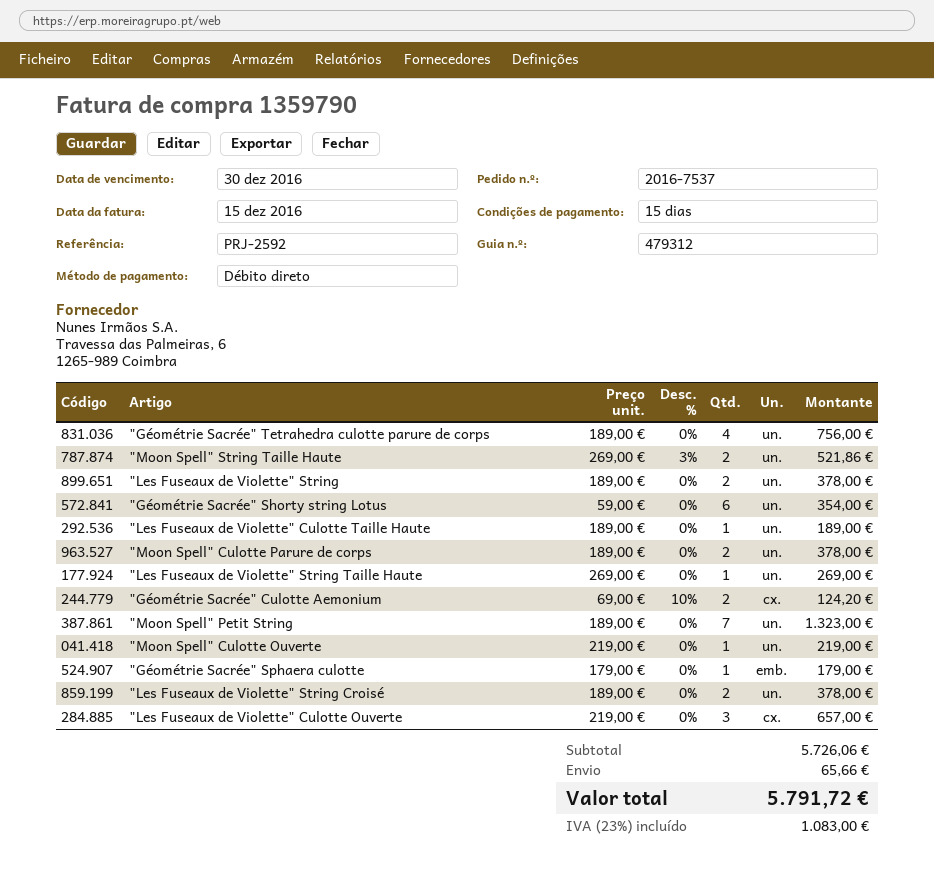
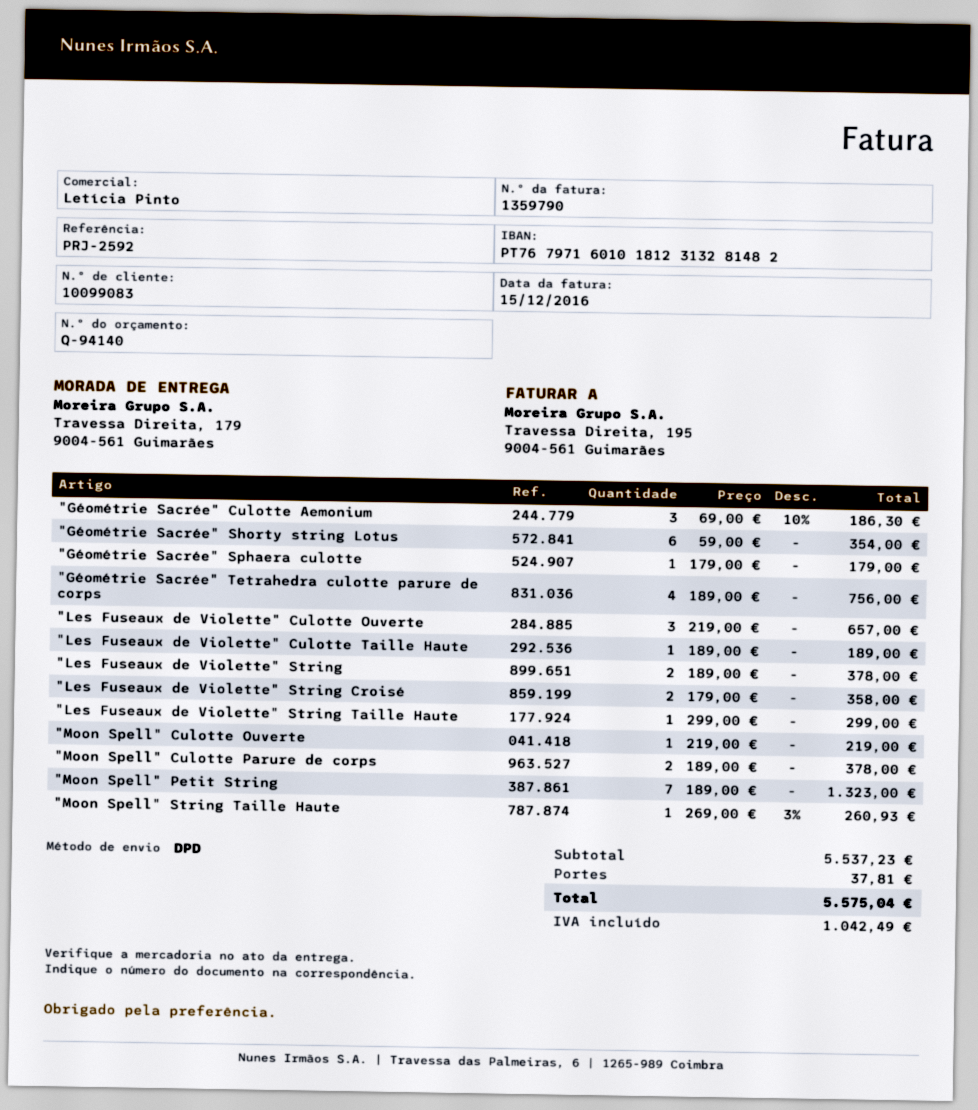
"Moon Spell" String Taille Haute: 2 x 269.00 - 3% = 521.86 -> 1 x 269.00 - 3% = 260.93
"Les Fuseaux de Violette" String Taille Haute: 1 x 269.00 = 269.00 -> 1 x 299.00 = 299.00
"Géométrie Sacrée" Culotte Aemonium: 2 x 69.00 - 10% = 124.20 -> 3 x 69.00 - 10% = 186.30
"Les Fuseaux de Violette" String Croisé: 2 x 189.00 = 378.00 -> 2 x 179.00 = 358.00
subtotal: 5726.06 -> 5537.23
shipping: 65.66 -> 37.81
tax: 1083.00 -> 1042.49
total: 5791.72 -> 5575.04

